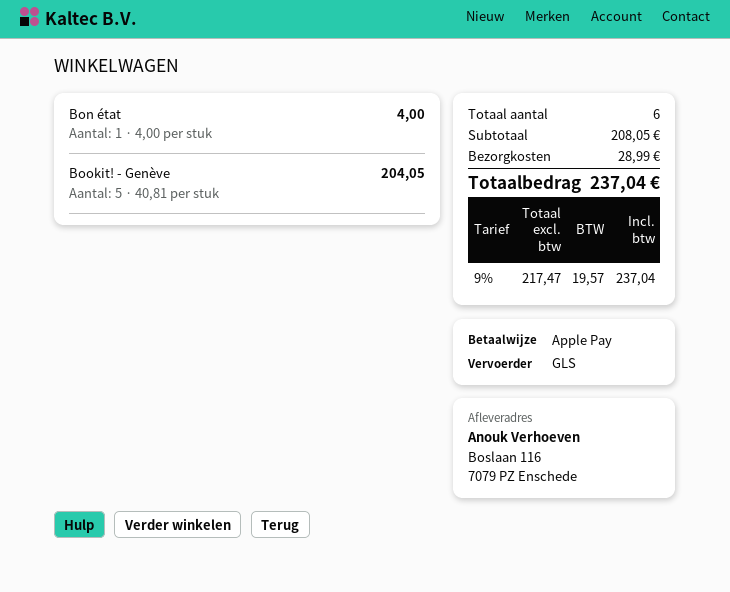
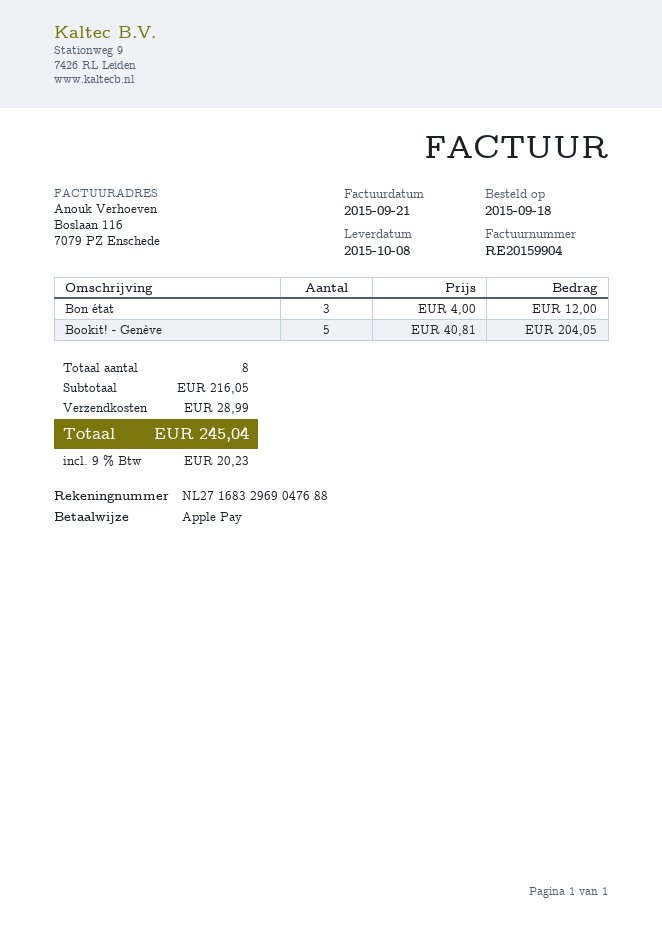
Bon état: 1 x 4.00 = 4.00 -> 3 x 4.00 = 12.00
total quantity: 6 -> 8
subtotal: 208.05 -> 216.05
tax: 9% = 19.57 -> 9% = 20.23
total: 237.04 -> 245.04

